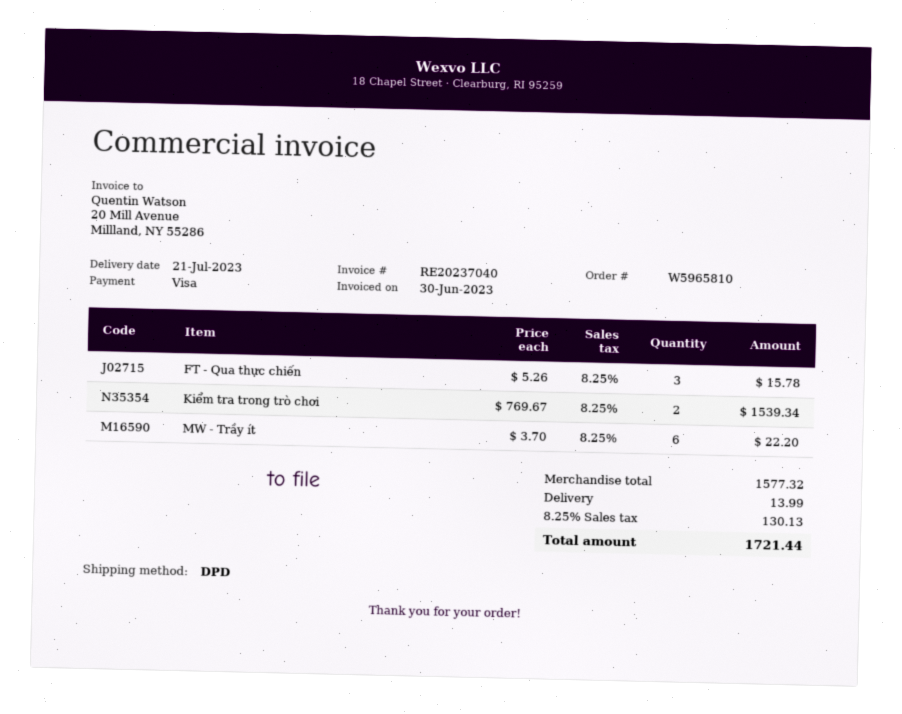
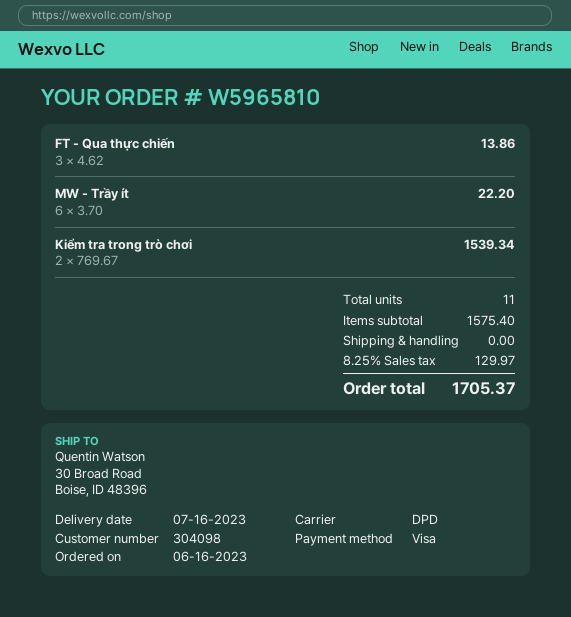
delivery date: 2023-07-21 -> 2023-07-16
FT - Qua thực chiến: 3 x 5.26 = 15.78 -> 3 x 4.62 = 13.86
subtotal: 1577.32 -> 1575.40
shipping: 13.99 -> 0.00
tax: 8.25% = 130.13 -> 8.25% = 129.97
total: 1721.44 -> 1705.37

